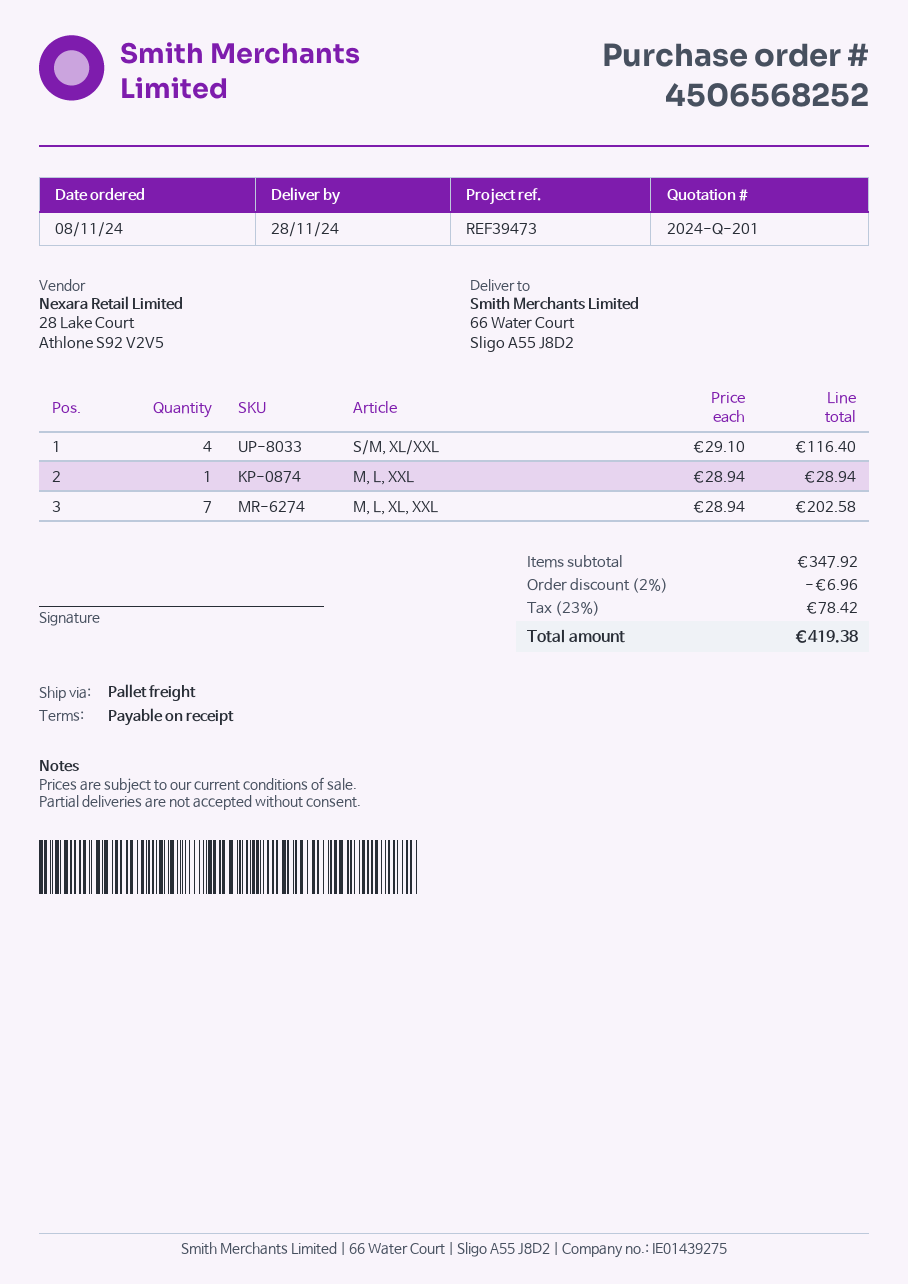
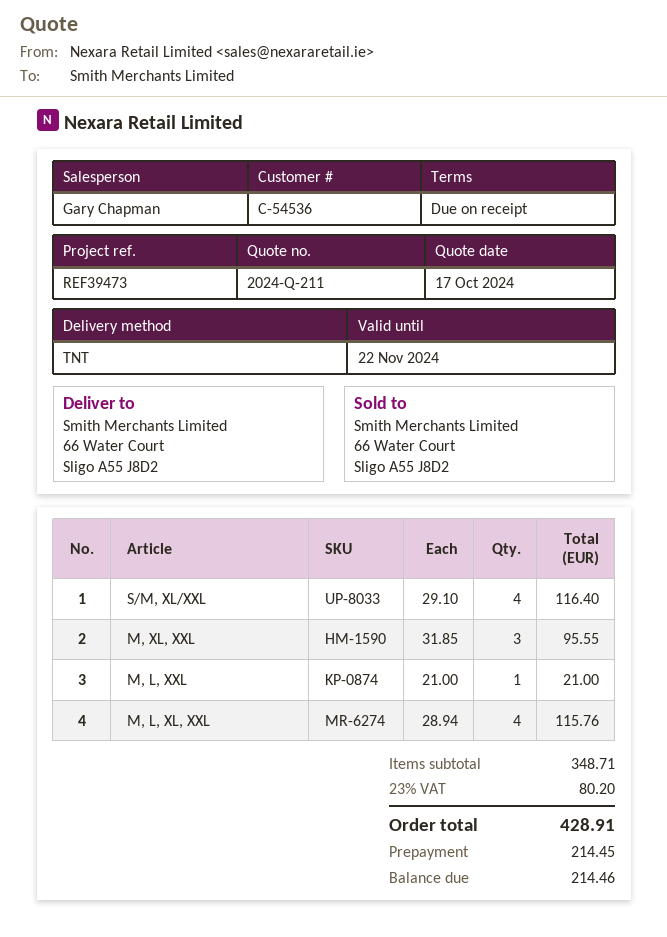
quote number: 2024-Q-201 -> 2024-Q-211
shipping method: pallet freight -> TNT
M, L, XXL: 1 x 28.94 = 28.94 -> 1 x 21.00 = 21.00
M, L, XL, XXL: 7 x 28.94 = 202.58 -> 4 x 28.94 = 115.76
M, XL, XXL: none -> 3 x 31.85 = 95.55
subtotal: 347.92 -> 348.71
discount: 2% = 6.96 -> none
tax: 23% = 78.42 -> 23% = 80.20
total: 419.38 -> 428.91

